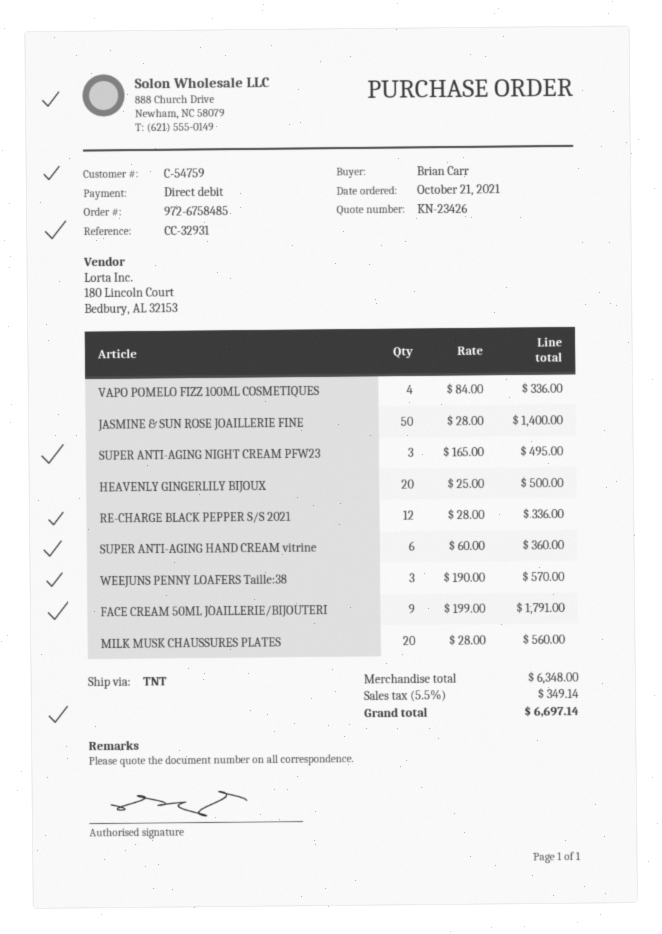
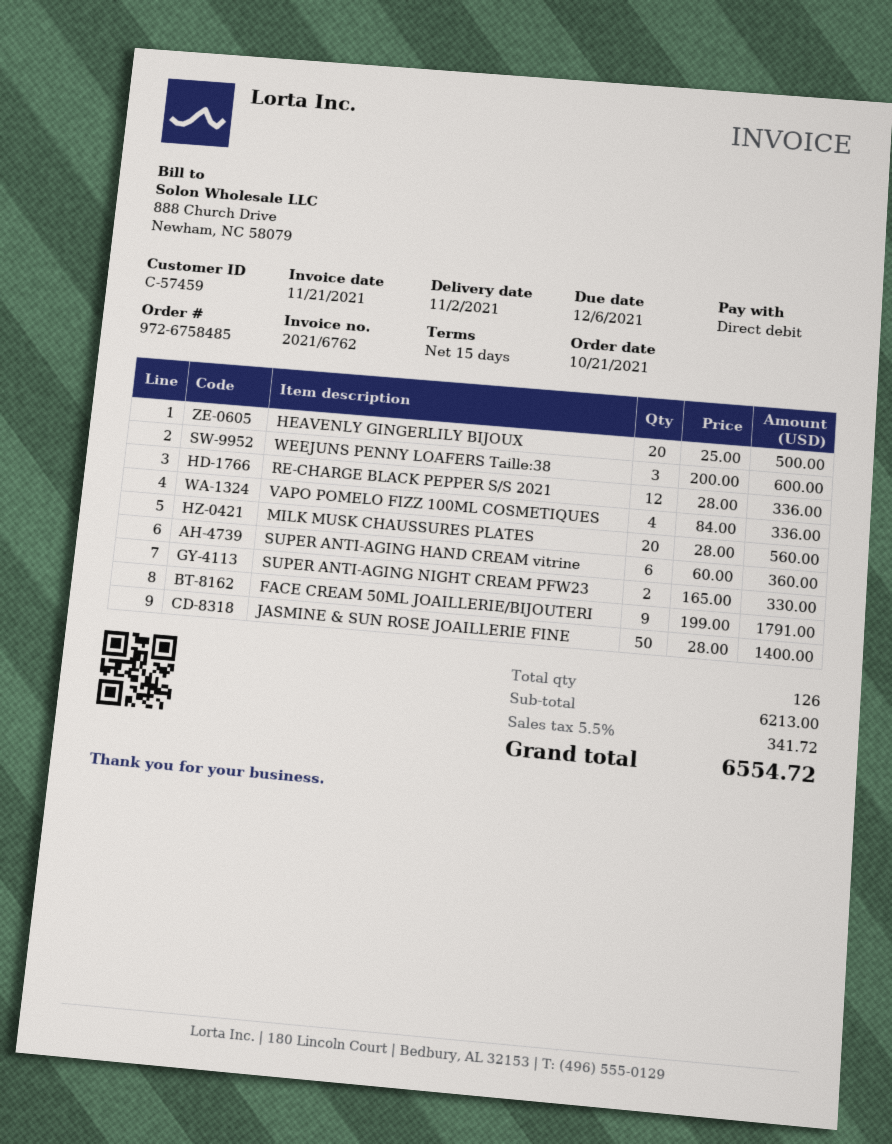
customer number: C-54759 -> C-57459
SUPER ANTI-AGING NIGHT CREAM PFW23: 3 x 165.00 = 495.00 -> 2 x 165.00 = 330.00
WEEJUNS PENNY LOAFERS Taille:38: 3 x 190.00 = 570.00 -> 3 x 200.00 = 600.00
subtotal: 6348.00 -> 6213.00
tax: 5.5% = 349.14 -> 5.5% = 341.72
total: 6697.14 -> 6554.72

